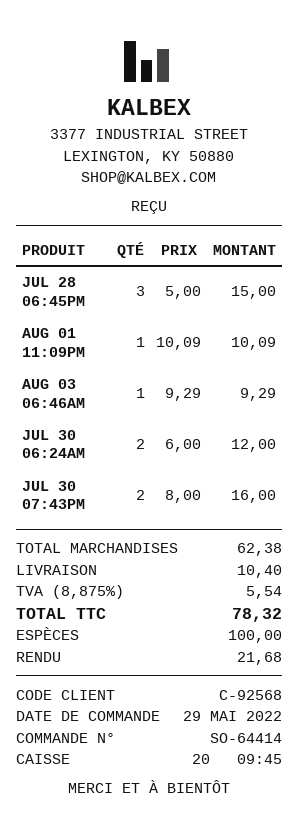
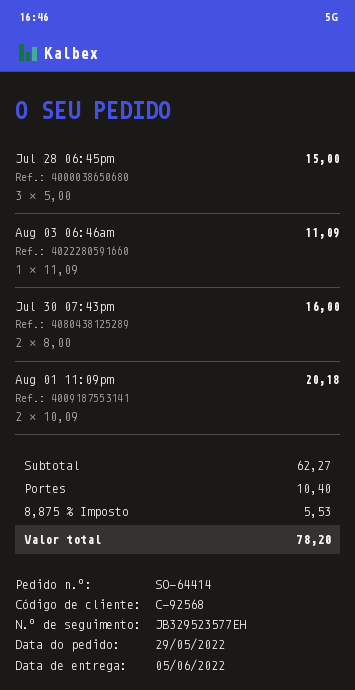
AUG 01 11:09PM: 1 x 10.09 = 10.09 -> 2 x 10.09 = 20.18
AUG 03 06:46AM: 1 x 9.29 = 9.29 -> 1 x 11.09 = 11.09
JUL 30 06:24AM: 2 x 6.00 = 12.00 -> none
subtotal: 62.38 -> 62.27
tax: 8.875% = 5.54 -> 8.875% = 5.53
total: 78.32 -> 78.20

